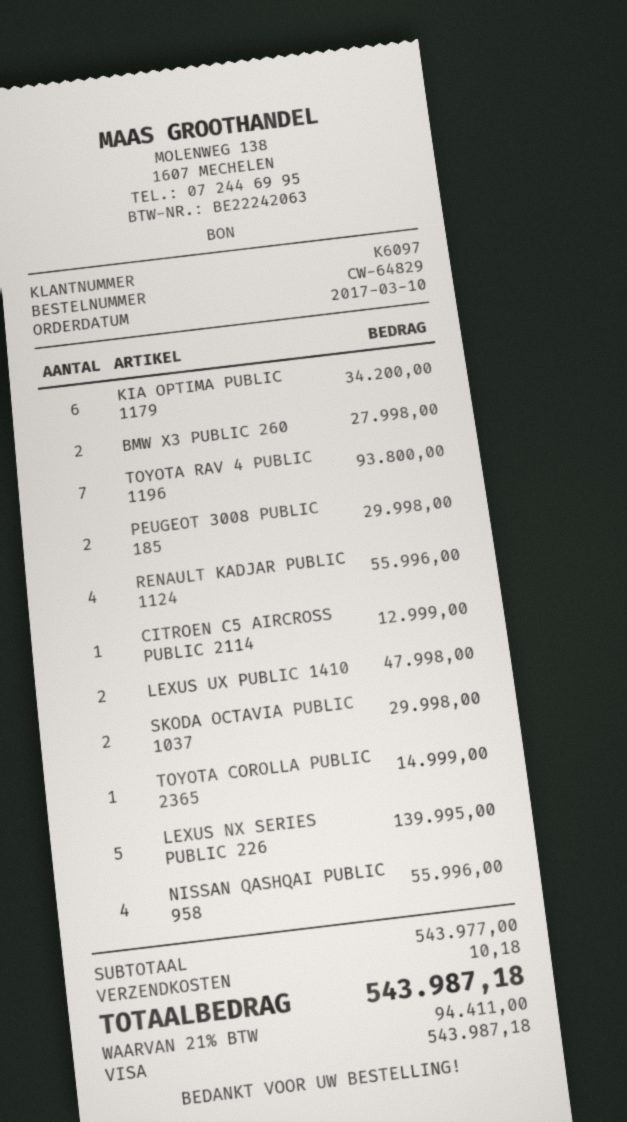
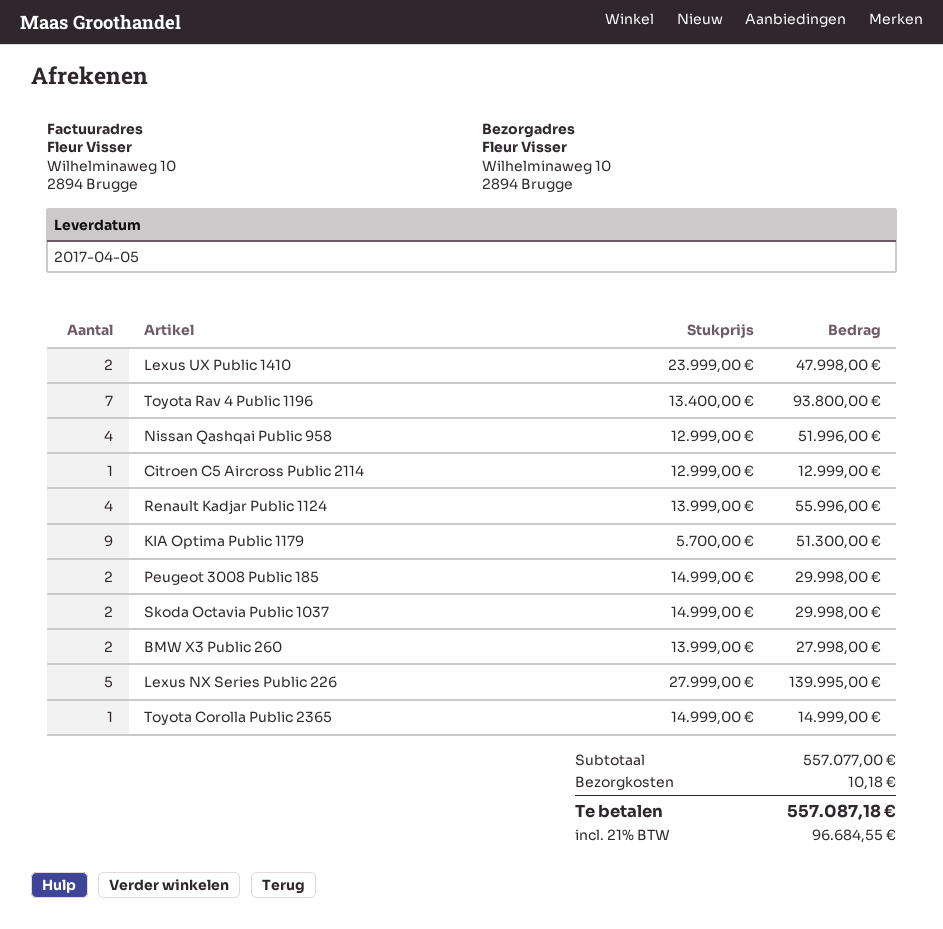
KIA OPTIMA PUBLIC 1179: 6 for 34200.00 -> 9 for 51300.00
NISSAN QASHQAI PUBLIC 958: 4 for 55996.00 -> 4 for 51996.00
subtotal: 543977.00 -> 557077.00
tax: 21% = 94411.00 -> 21% = 96684.55
total: 543987.18 -> 557087.18

